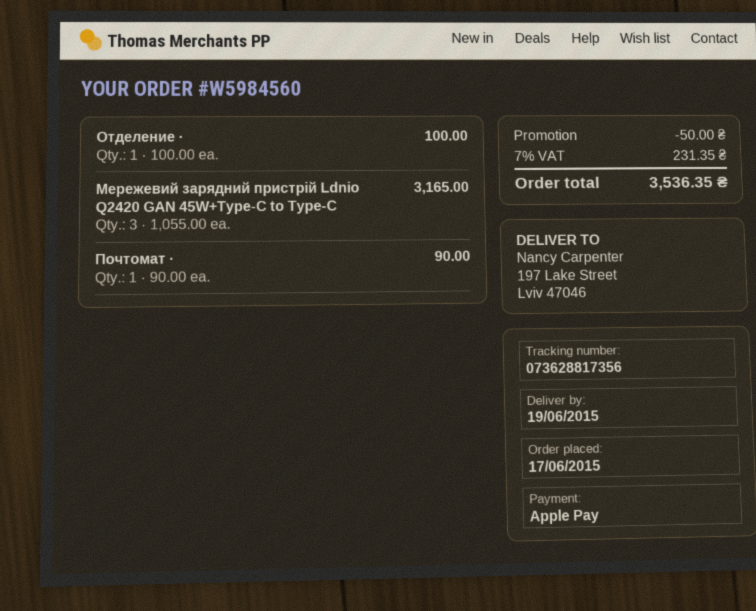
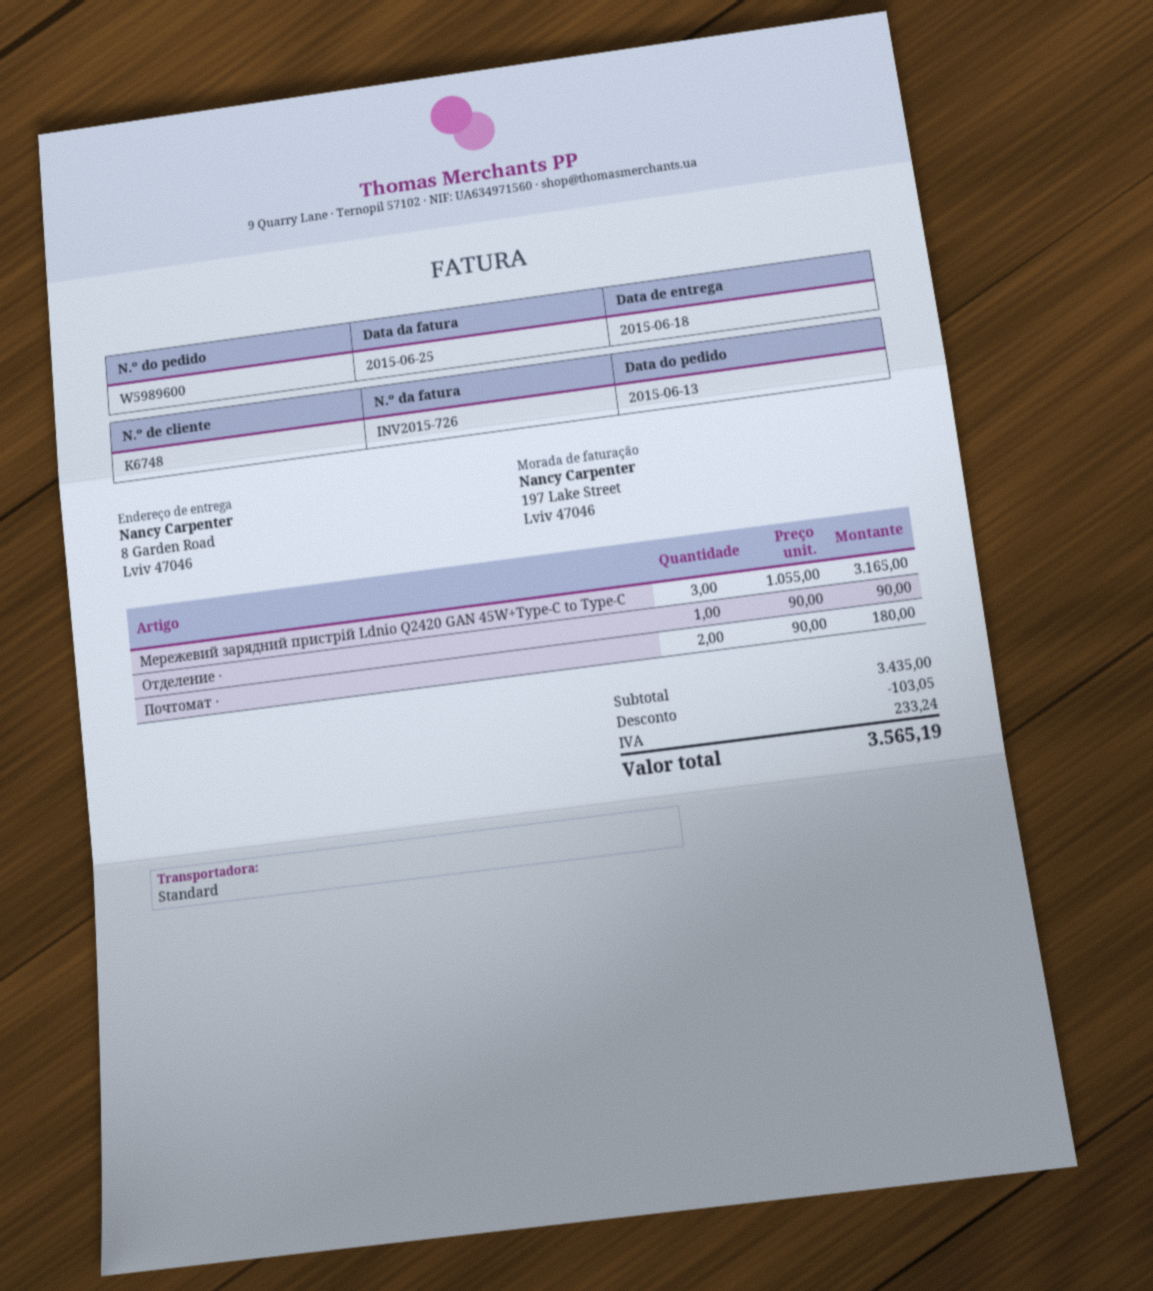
order number: W5984560 -> W5989600
order date: 2015-06-17 -> 2015-06-13
delivery date: 2015-06-19 -> 2015-06-18
ship to: 197 Lake Street, Lviv 47046 -> 8 Garden Road, Lviv 47046
Отделение ·: 1 x 100.00 = 100.00 -> 1 x 90.00 = 90.00
Почтомат ·: 1 x 90.00 = 90.00 -> 2 x 90.00 = 180.00
discount: 50.00 -> 103.05
tax: 231.35 -> 233.24
total: 3536.35 -> 3565.19

